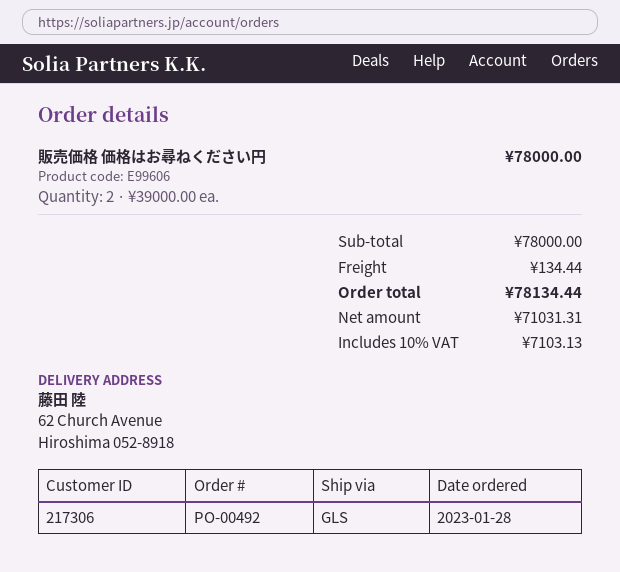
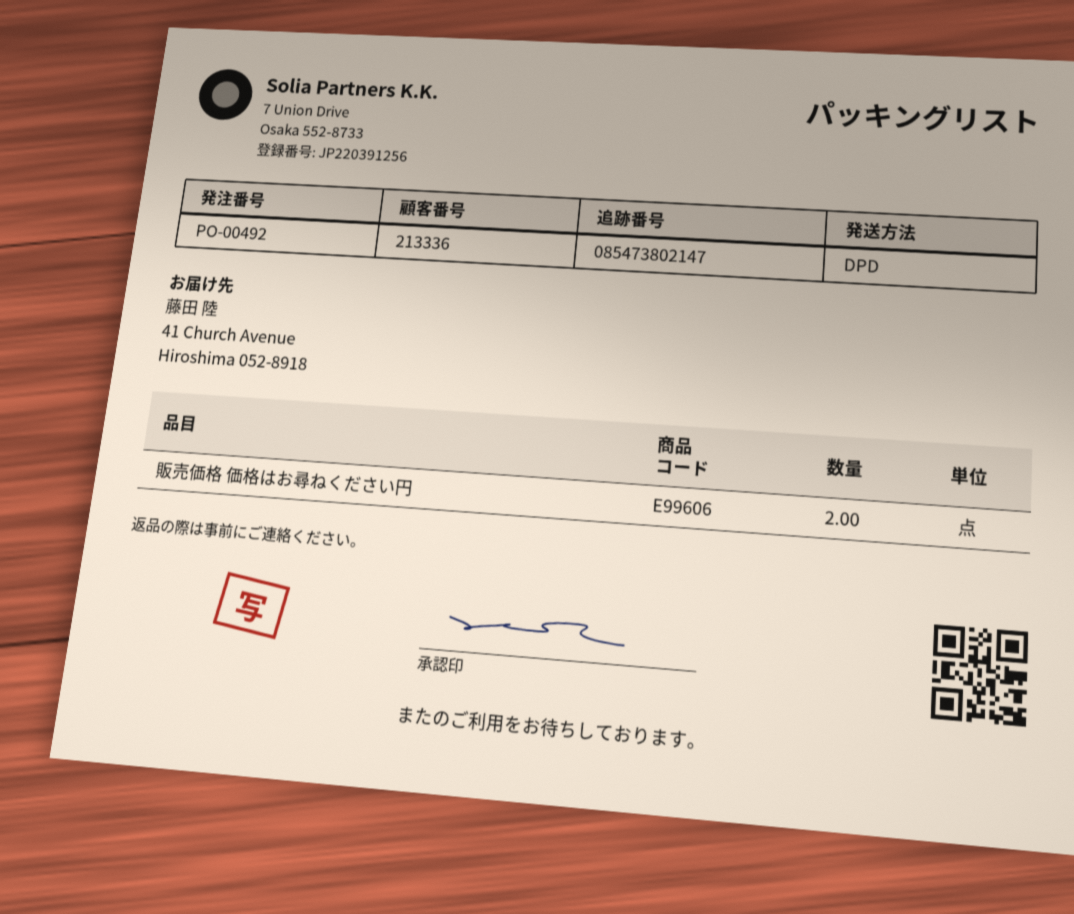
customer number: 217306 -> 213336
shipping method: GLS -> DPD
ship to: 62 Church Avenue, Hiroshima 052-8918 -> 41 Church Avenue, Hiroshima 052-8918

